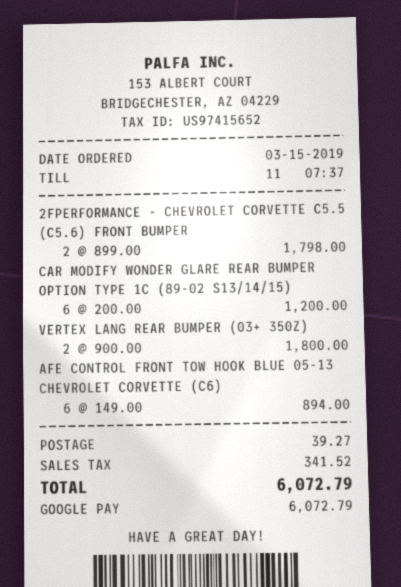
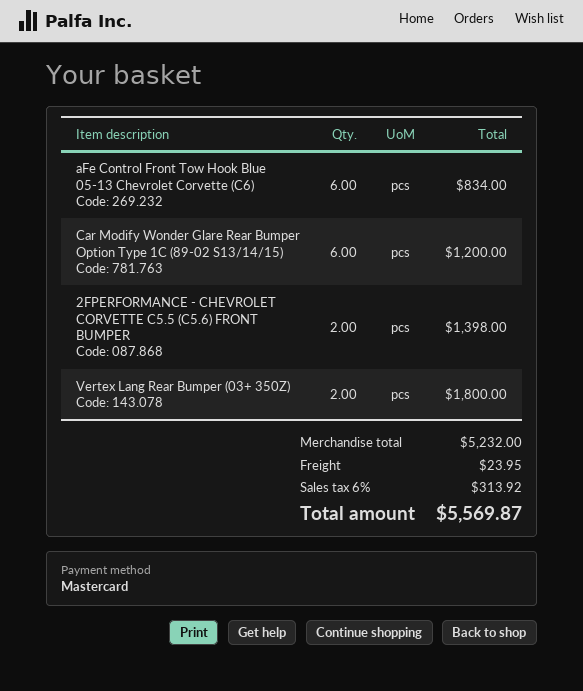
payment method: Google Pay -> Mastercard
2FPERFORMANCE - CHEVROLET CORVETTE C5.5 (C5.6) FRONT BUMPER: 2 for 1798.00 -> 2 for 1398.00
AFE CONTROL FRONT TOW HOOK BLUE 05-13 CHEVROLET CORVETTE (C6): 6 for 894.00 -> 6 for 834.00
shipping: 39.27 -> 23.95
tax: 341.52 -> 313.92
total: 6072.79 -> 5569.87

